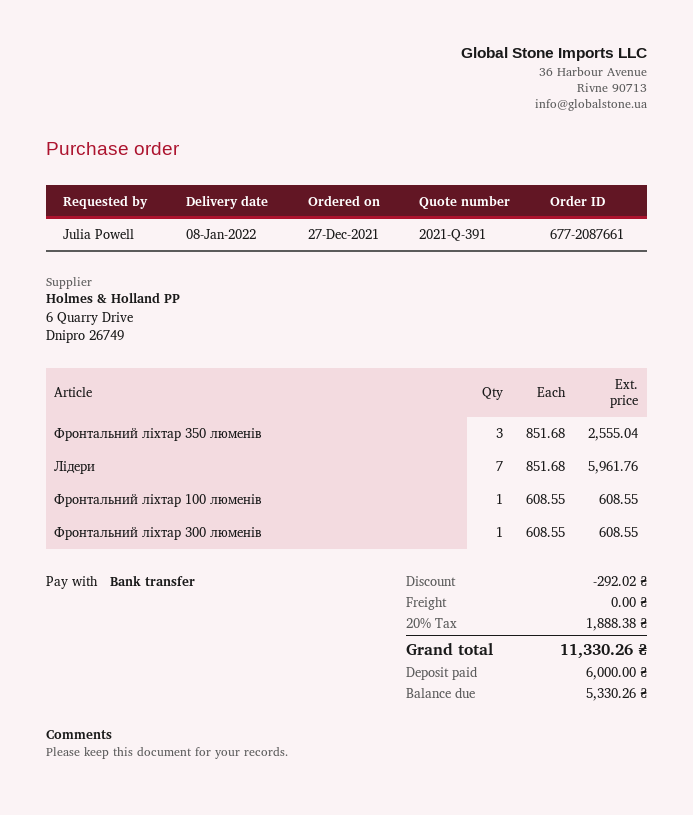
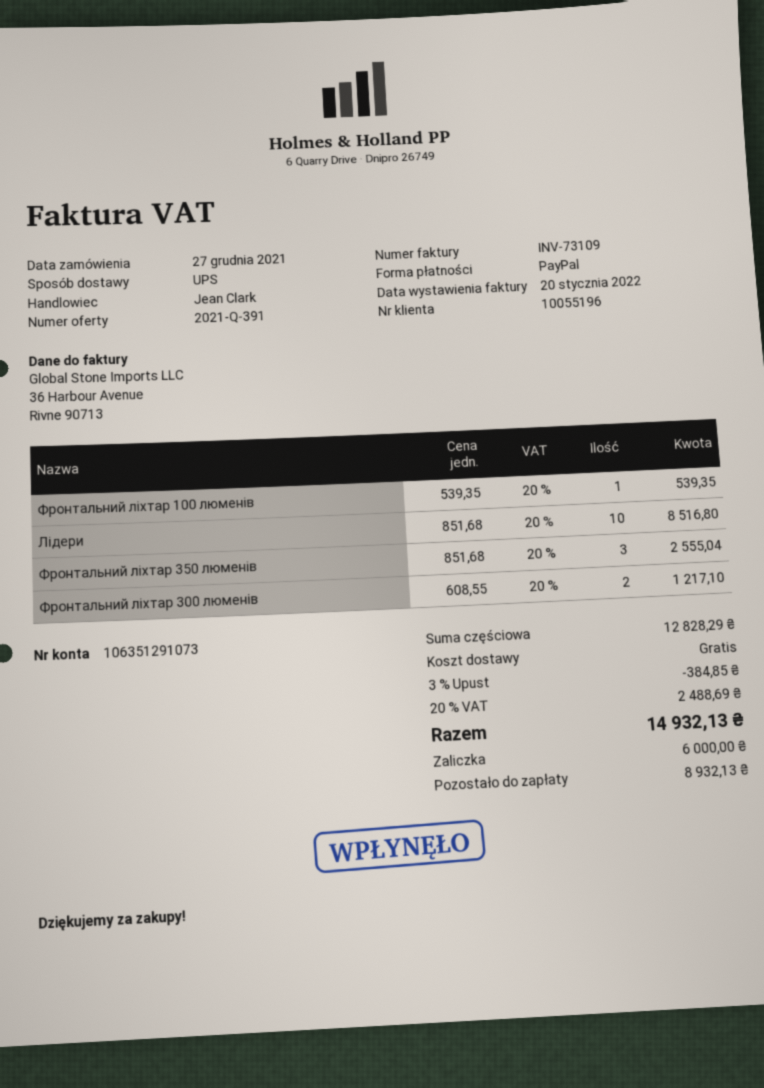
payment method: bank transfer -> PayPal
Лідери: 7 x 851.68 = 5961.76 -> 10 x 851.68 = 8516.80
Фронтальний ліхтар 100 люменів: 1 x 608.55 = 608.55 -> 1 x 539.35 = 539.35
Фронтальний ліхтар 300 люменів: 1 x 608.55 = 608.55 -> 2 x 608.55 = 1217.10
discount: 292.02 -> 384.85
tax: 20% = 1888.38 -> 20% = 2488.69
total: 11330.26 -> 14932.13
balance: 5330.26 -> 8932.13

